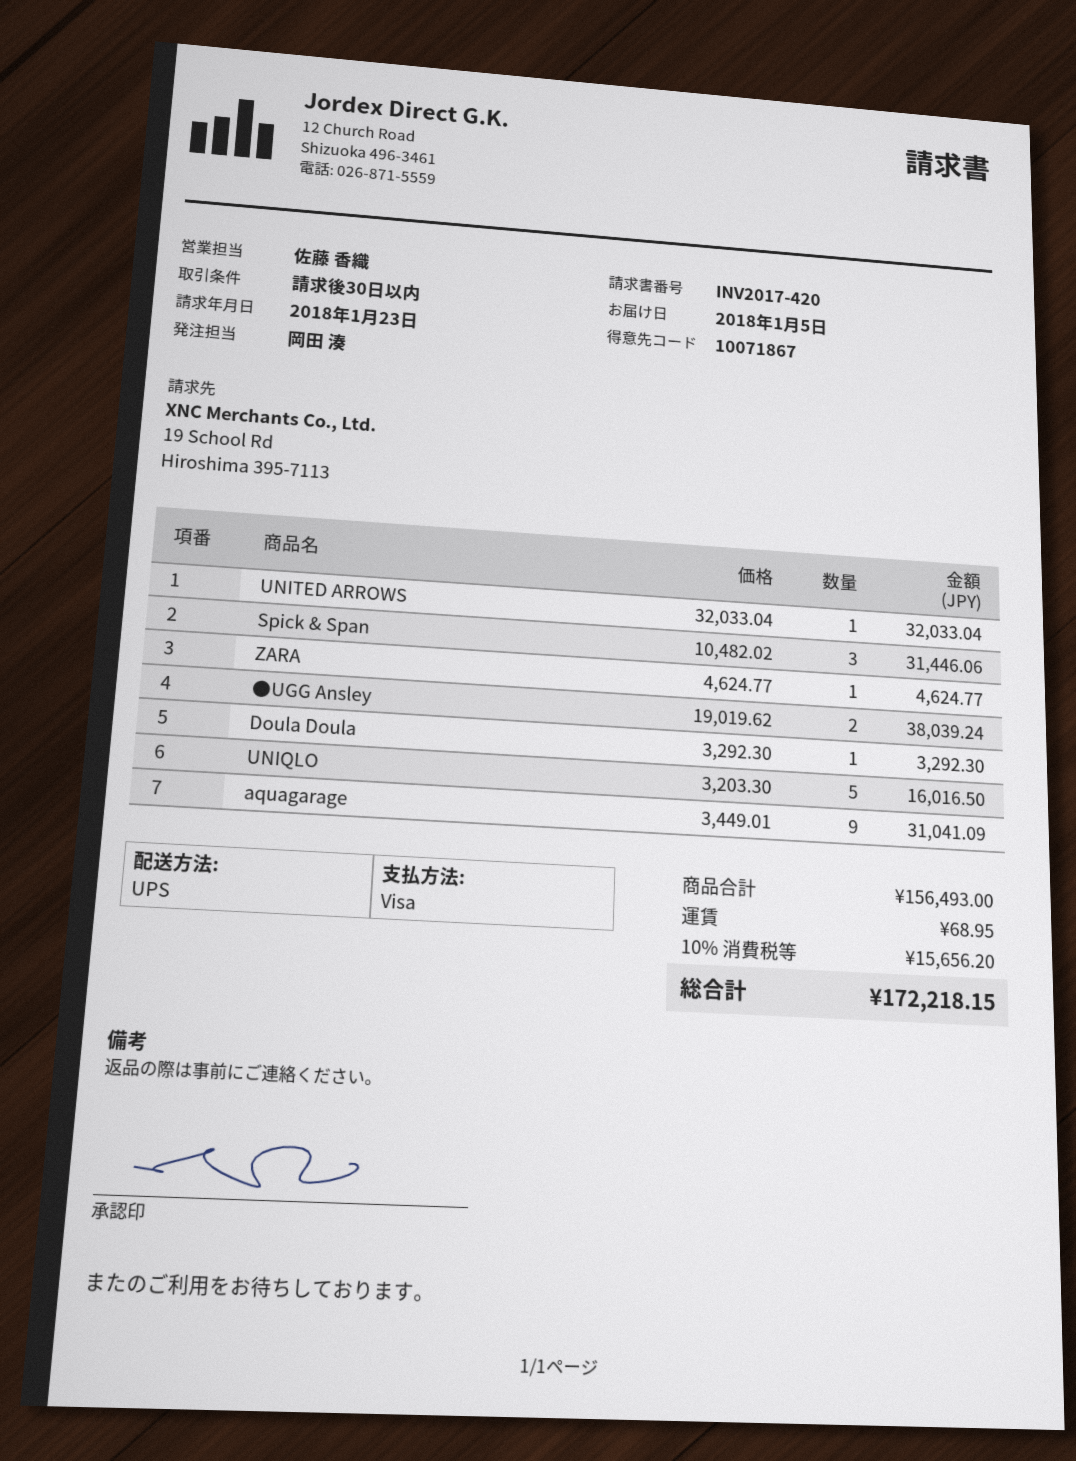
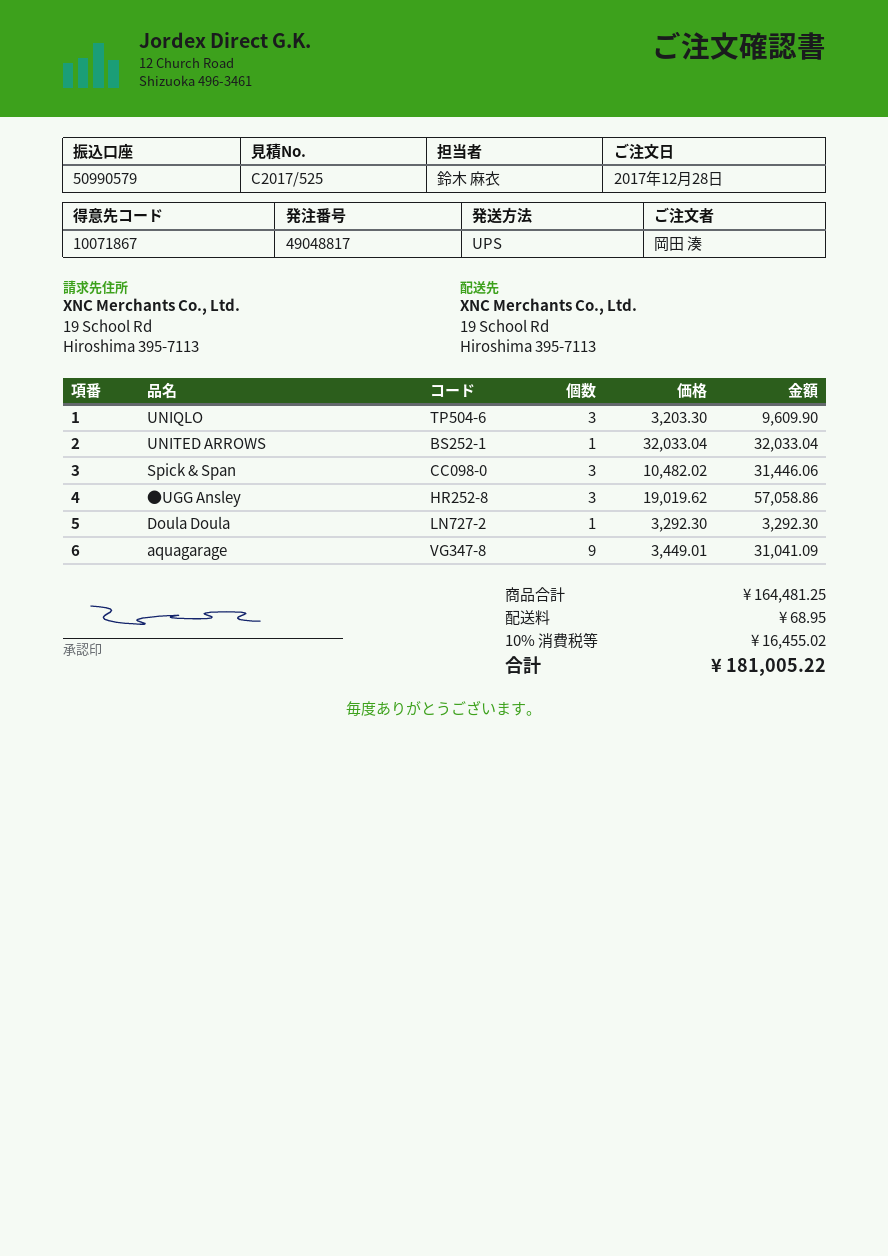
sales rep: 佐藤 香織 -> 鈴木 麻衣
ZARA: 1 x 4624.77 = 4624.77 -> none
●UGG Ansley: 2 x 19019.62 = 38039.24 -> 3 x 19019.62 = 57058.86
UNIQLO: 5 x 3203.30 = 16016.50 -> 3 x 3203.30 = 9609.90
subtotal: 156493.00 -> 164481.25
tax: 10% = 15656.20 -> 10% = 16455.02
total: 172218.15 -> 181005.22

